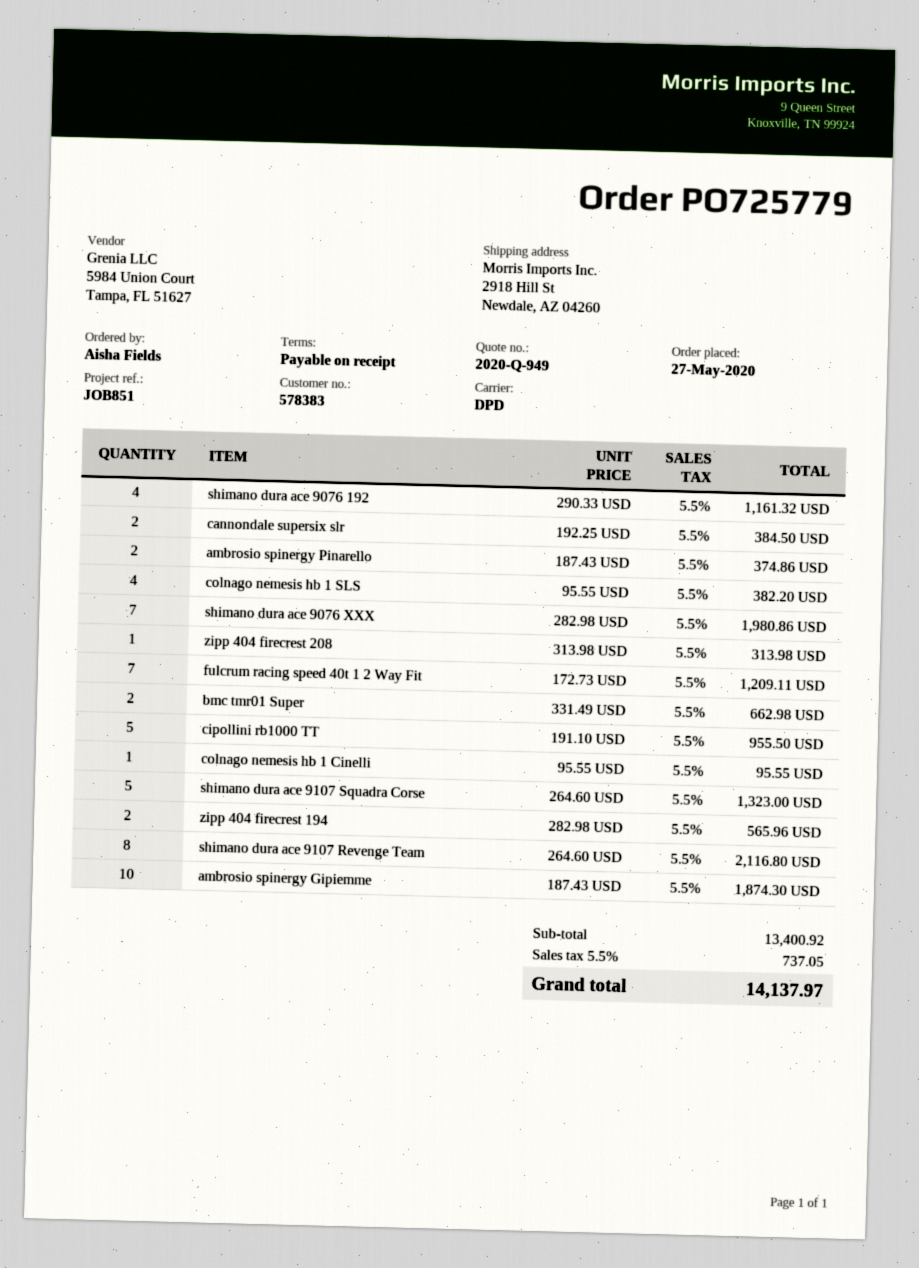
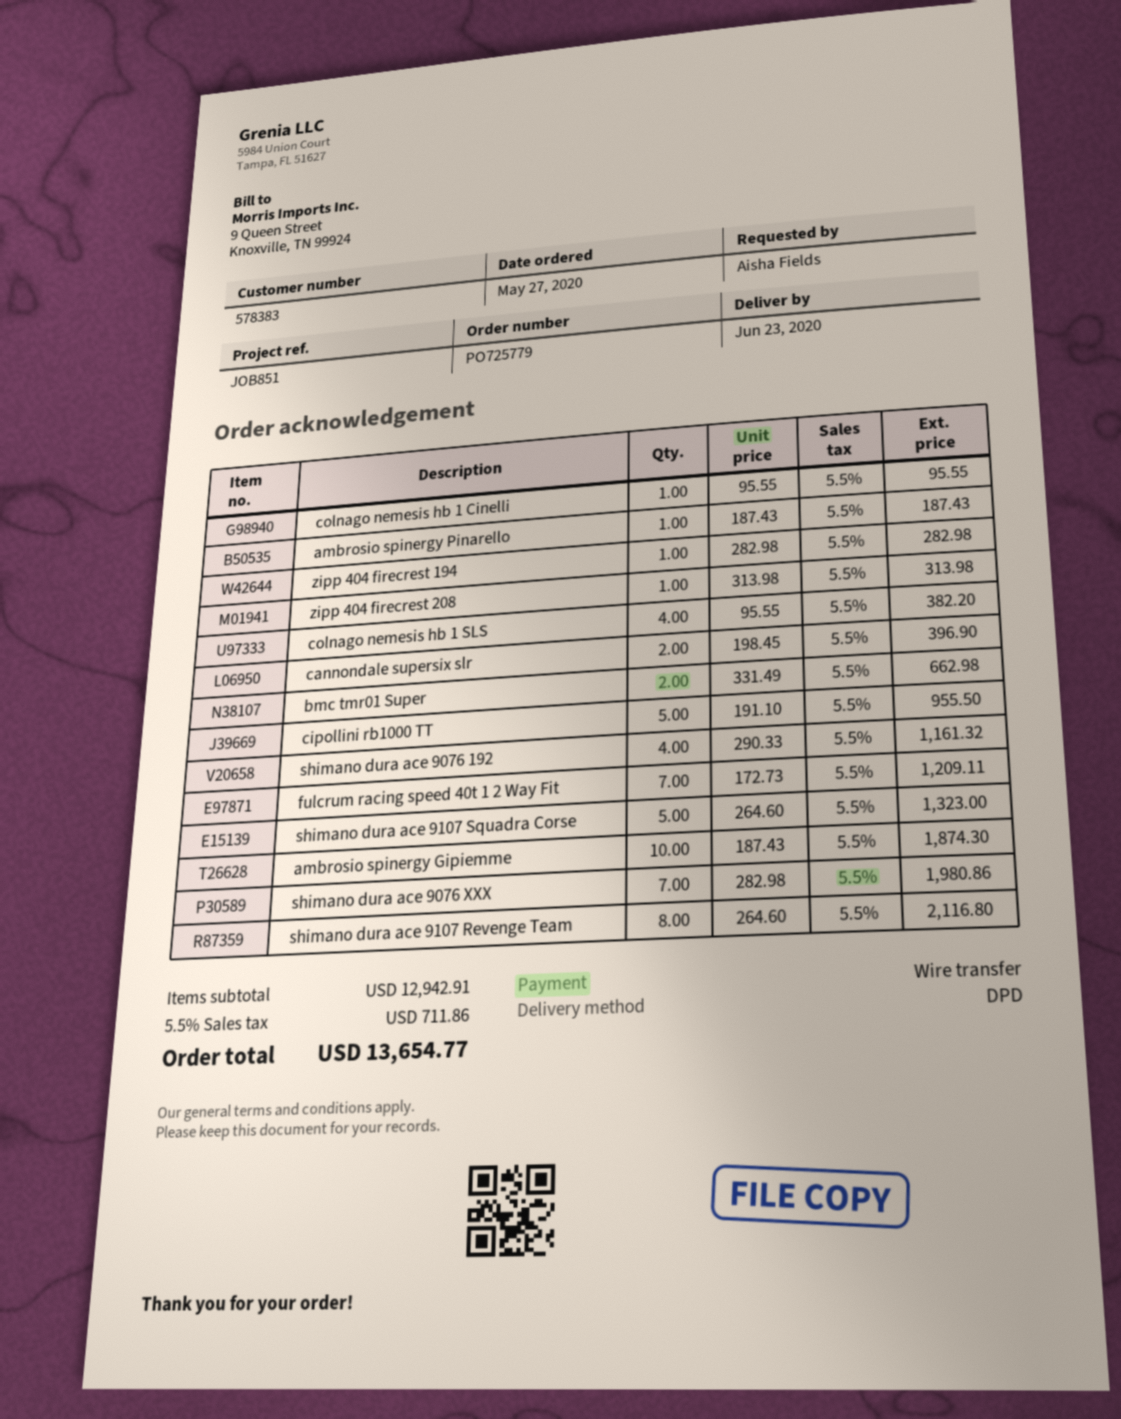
cannondale supersix slr: 2 x 192.25 = 384.50 -> 2 x 198.45 = 396.90
ambrosio spinergy Pinarello: 2 x 187.43 = 374.86 -> 1 x 187.43 = 187.43
zipp 404 firecrest 194: 2 x 282.98 = 565.96 -> 1 x 282.98 = 282.98
subtotal: 13400.92 -> 12942.91
tax: 5.5% = 737.05 -> 5.5% = 711.86
total: 14137.97 -> 13654.77

